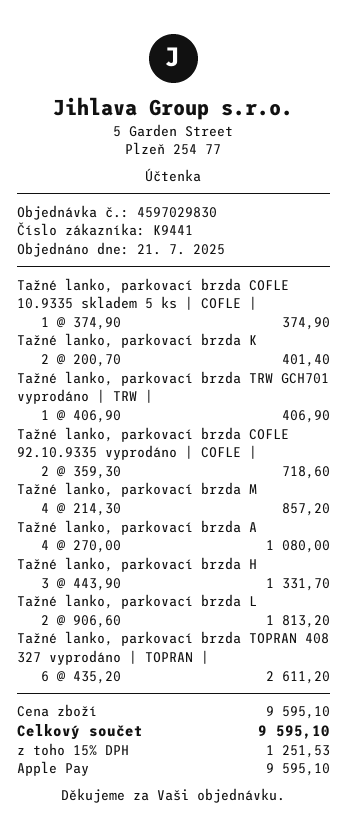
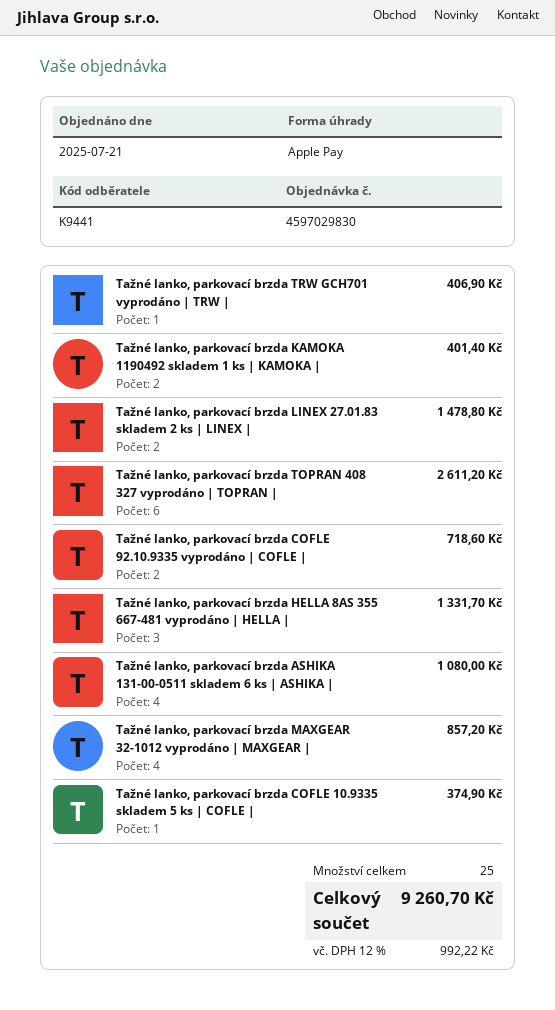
Tažné lanko, parkovací brzda L: 2 for 1813.20 -> 2 for 1478.80
tax: 15% = 1251.53 -> 12% = 992.22
total: 9595.10 -> 9260.70

